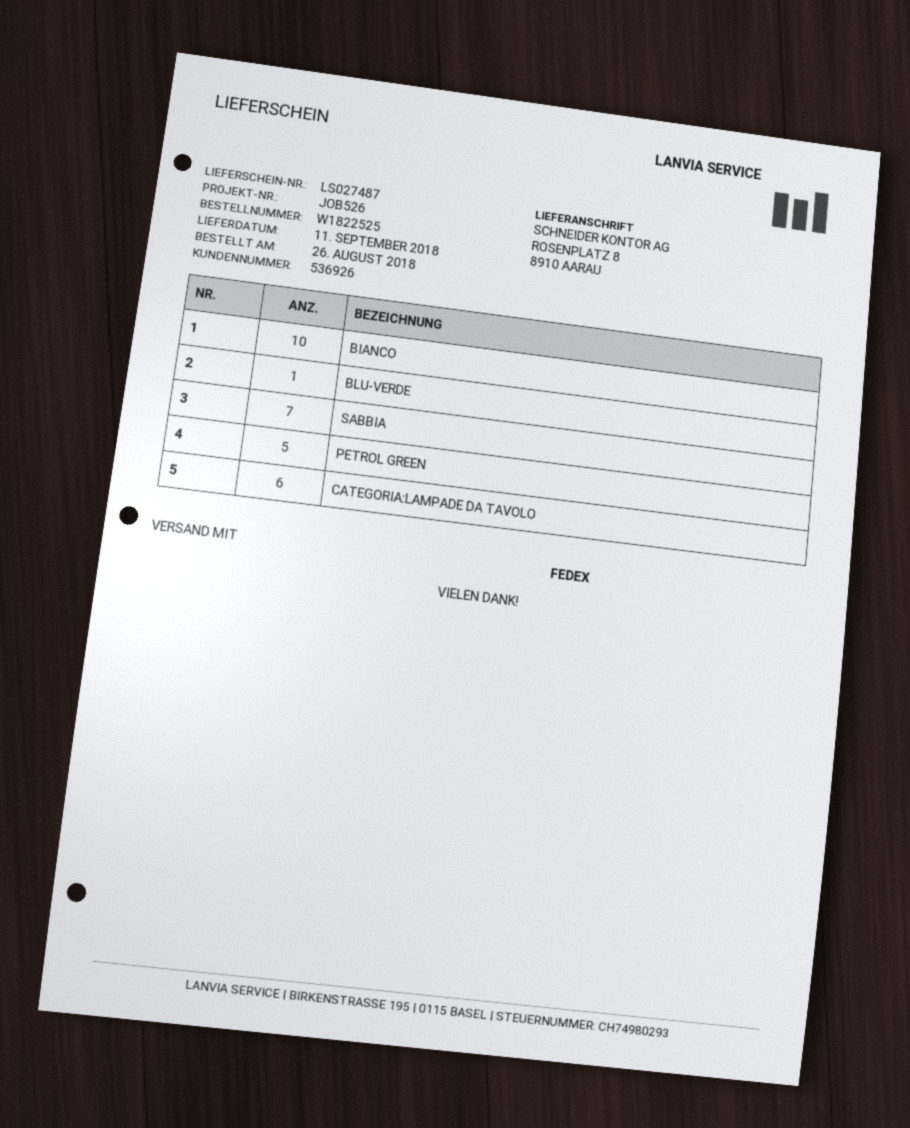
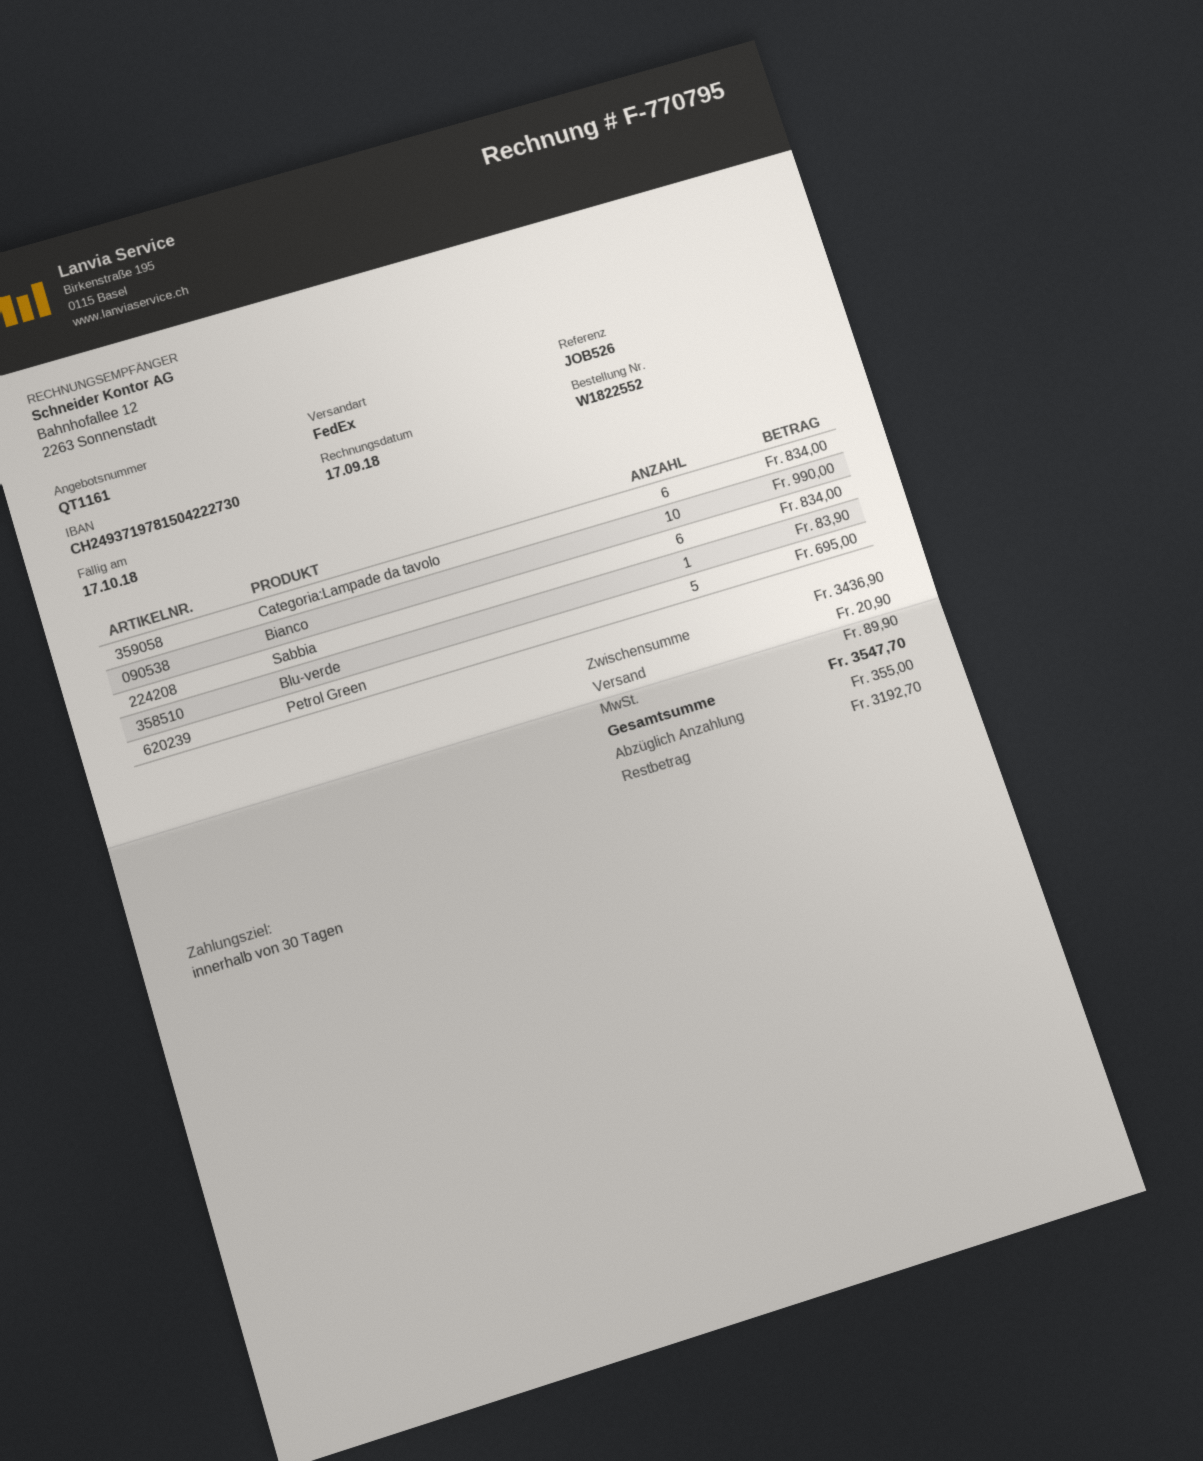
order number: W1822525 -> W1822552
SABBIA: 7 -> 6

